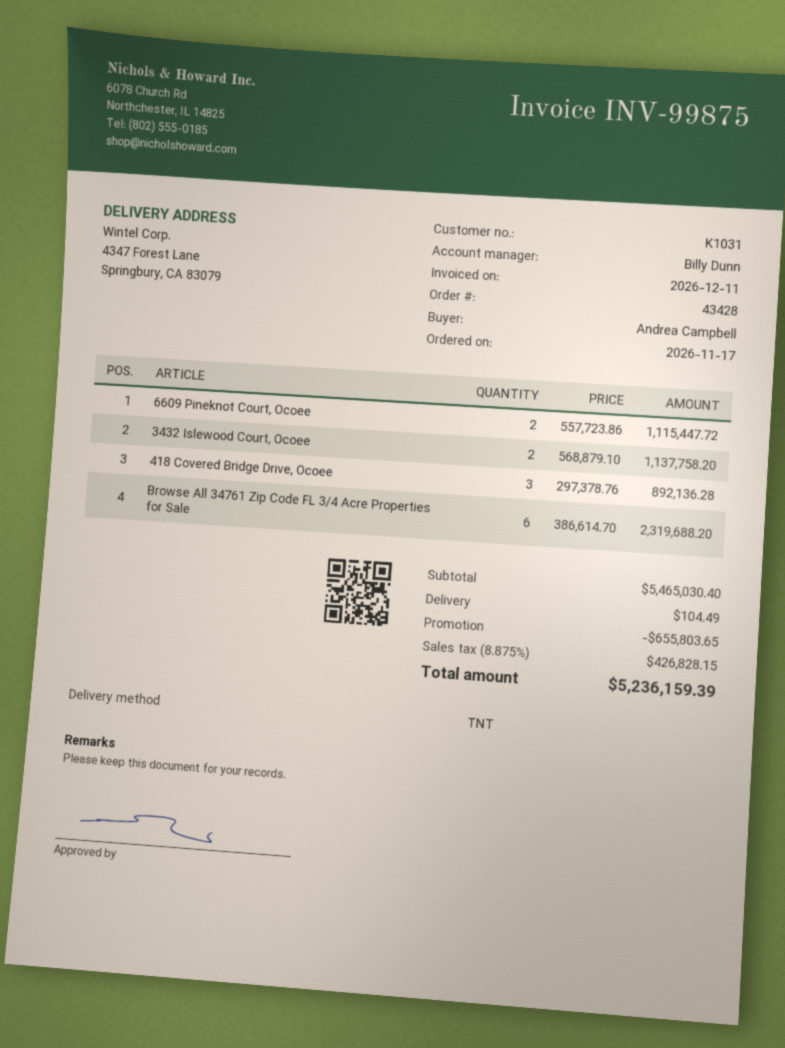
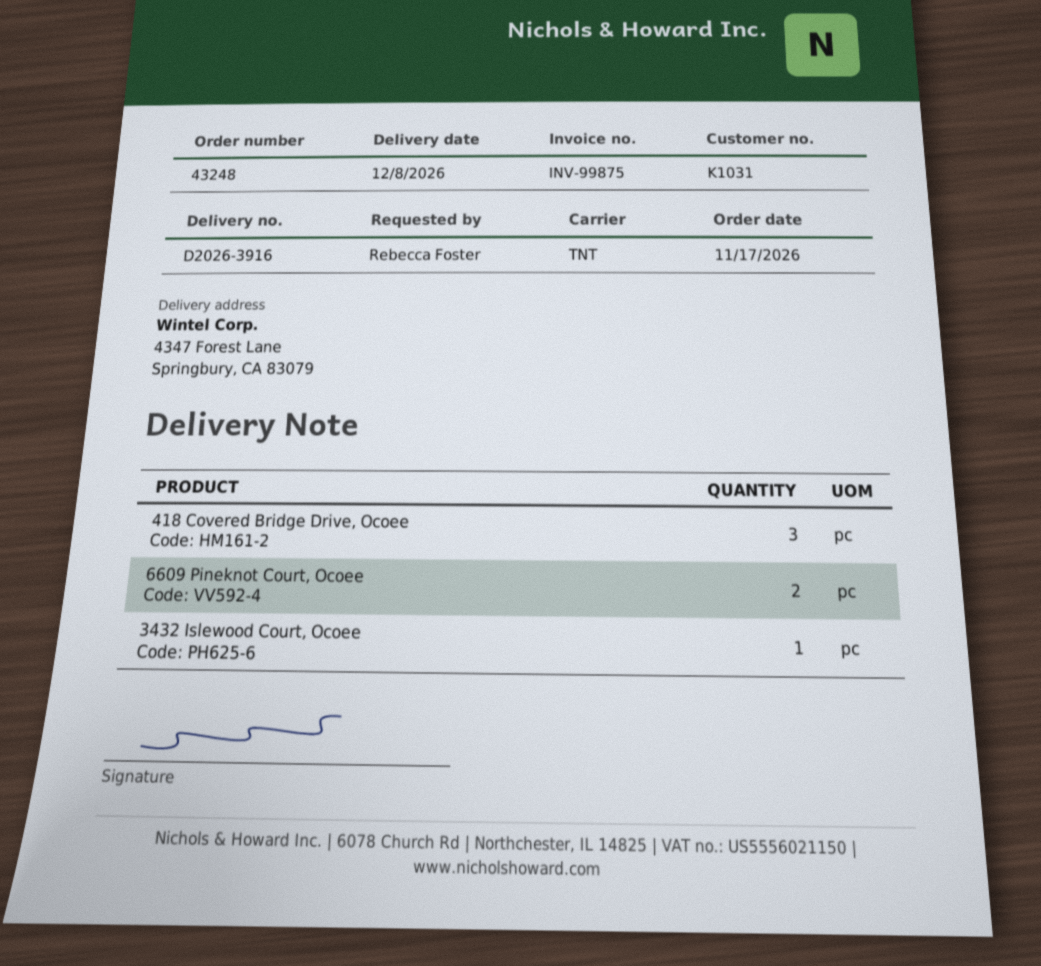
order number: 43428 -> 43248
ordered by: Andrea Campbell -> Rebecca Foster
3432 Islewood Court, Ocoee: 2 -> 1
Browse All 34761 Zip Code FL 3/4 Acre Properties for Sale: 6 -> none

